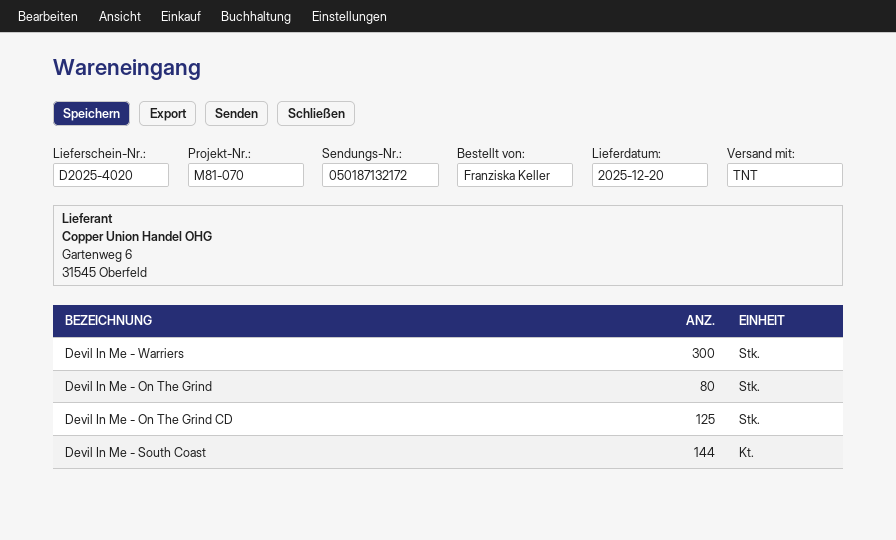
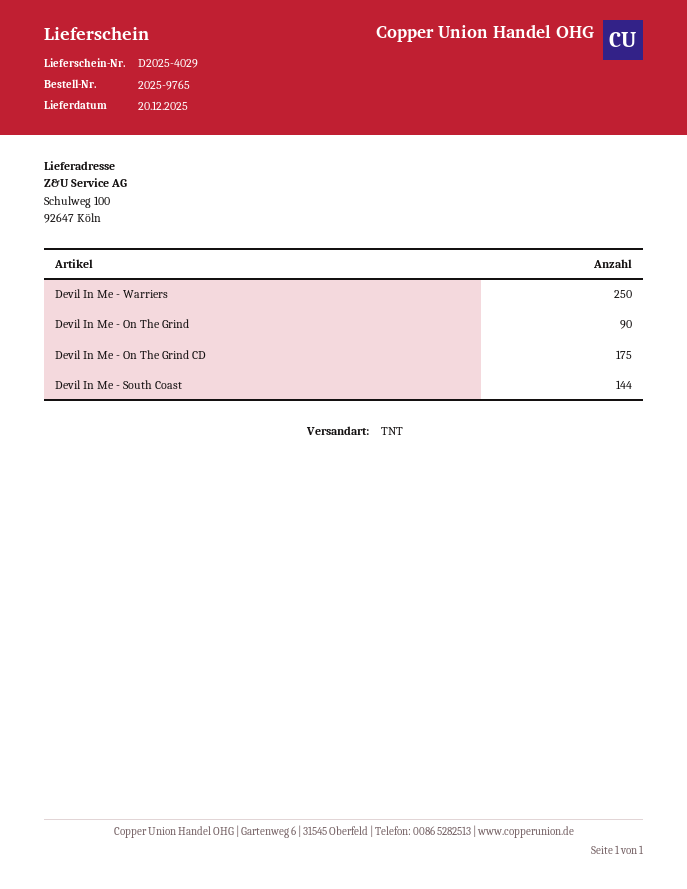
delivery note number: D2025-4020 -> D2025-4029
Devil In Me - Warriers: 300 -> 250
Devil In Me - On The Grind: 80 -> 90
Devil In Me - On The Grind CD: 125 -> 175

